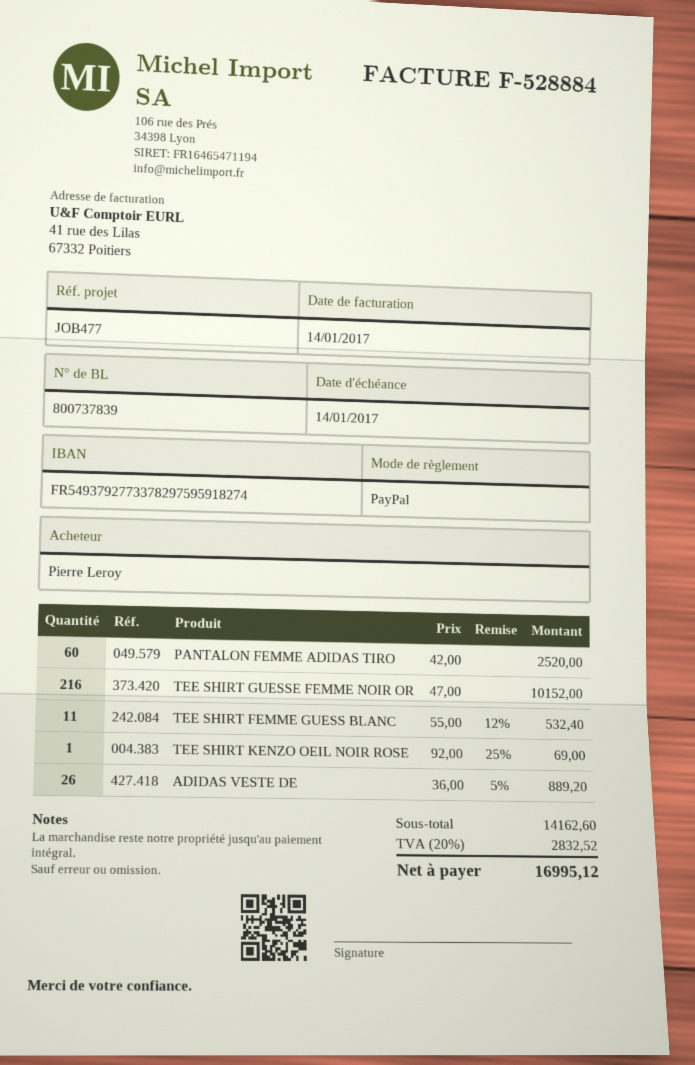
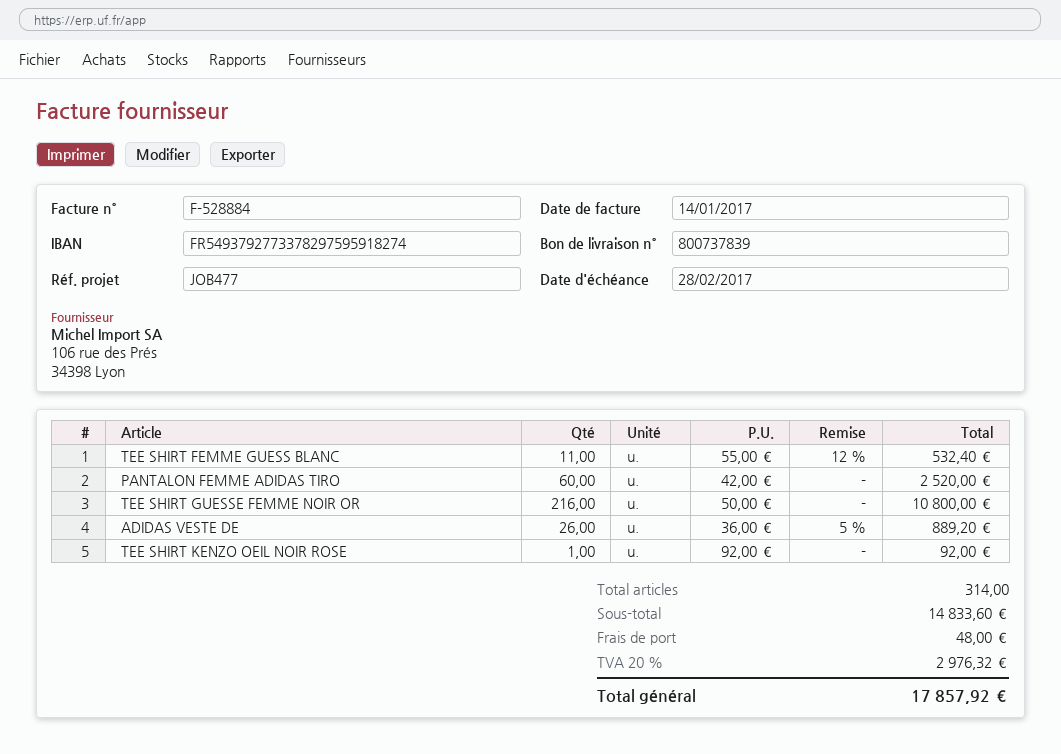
due date: 2017-01-14 -> 2017-02-28
TEE SHIRT GUESSE FEMME NOIR OR: 216 x 47.00 = 10152.00 -> 216 x 50.00 = 10800.00
TEE SHIRT KENZO OEIL NOIR ROSE: 1 x 92.00 - 25% = 69.00 -> 1 x 92.00 = 92.00
subtotal: 14162.60 -> 14833.60
shipping: none -> 48.00
tax: 20% = 2832.52 -> 20% = 2976.32
total: 16995.12 -> 17857.92

